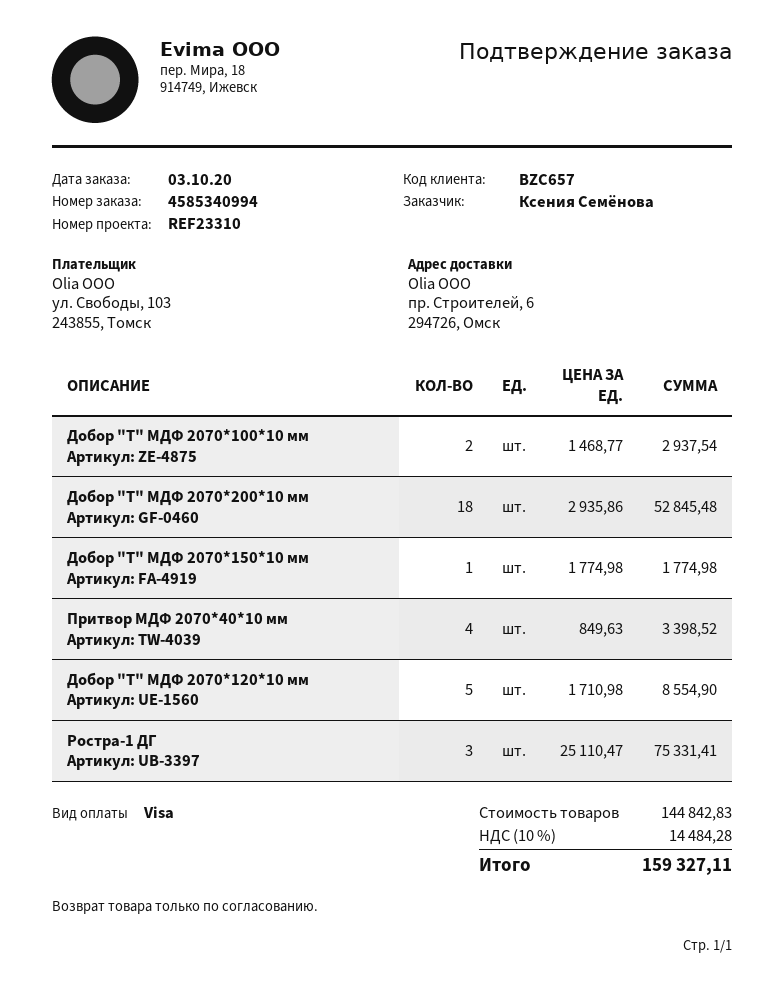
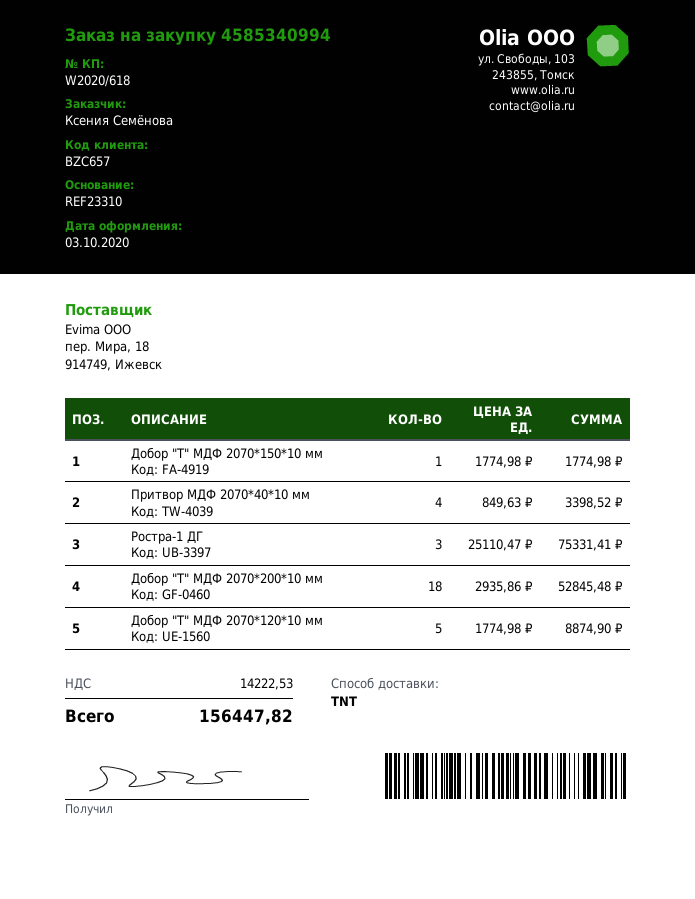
Добор "Т" МДФ 2070*100*10 мм: 2 x 1468.77 = 2937.54 -> none
Добор "Т" МДФ 2070*120*10 мм: 5 x 1710.98 = 8554.90 -> 5 x 1774.98 = 8874.90
tax: 14484.28 -> 14222.53
total: 159327.11 -> 156447.82

